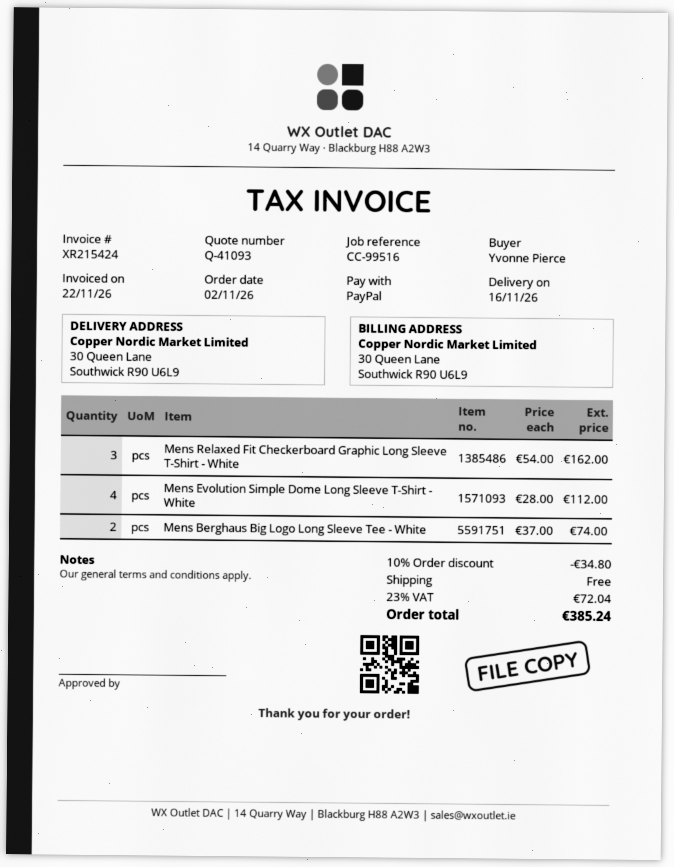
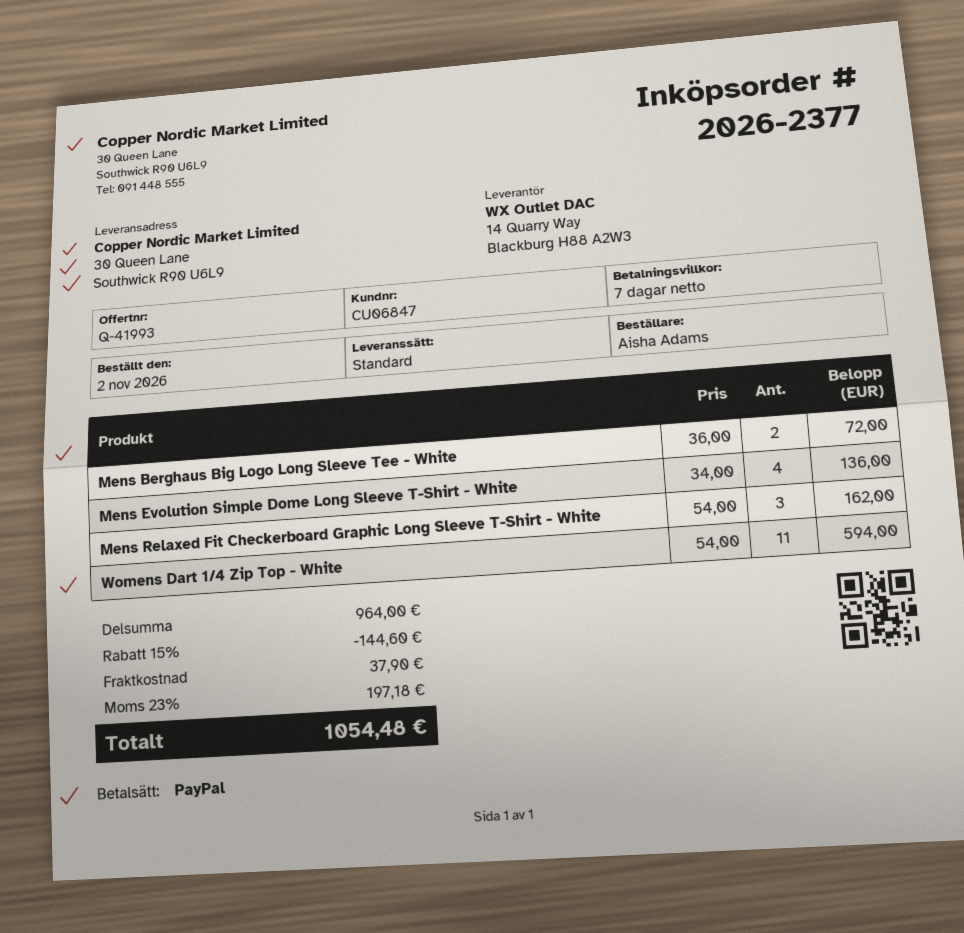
quote number: Q-41093 -> Q-41993
ordered by: Yvonne Pierce -> Aisha Adams
Mens Evolution Simple Dome Long Sleeve T-Shirt - White: 4 x 28.00 = 112.00 -> 4 x 34.00 = 136.00
Mens Berghaus Big Logo Long Sleeve Tee - White: 2 x 37.00 = 74.00 -> 2 x 36.00 = 72.00
Womens Dart 1/4 Zip Top - White: none -> 11 x 54.00 = 594.00
discount: 10% = 34.80 -> 15% = 144.60
shipping: 0.00 -> 37.90
tax: 23% = 72.04 -> 23% = 197.18
total: 385.24 -> 1054.48

